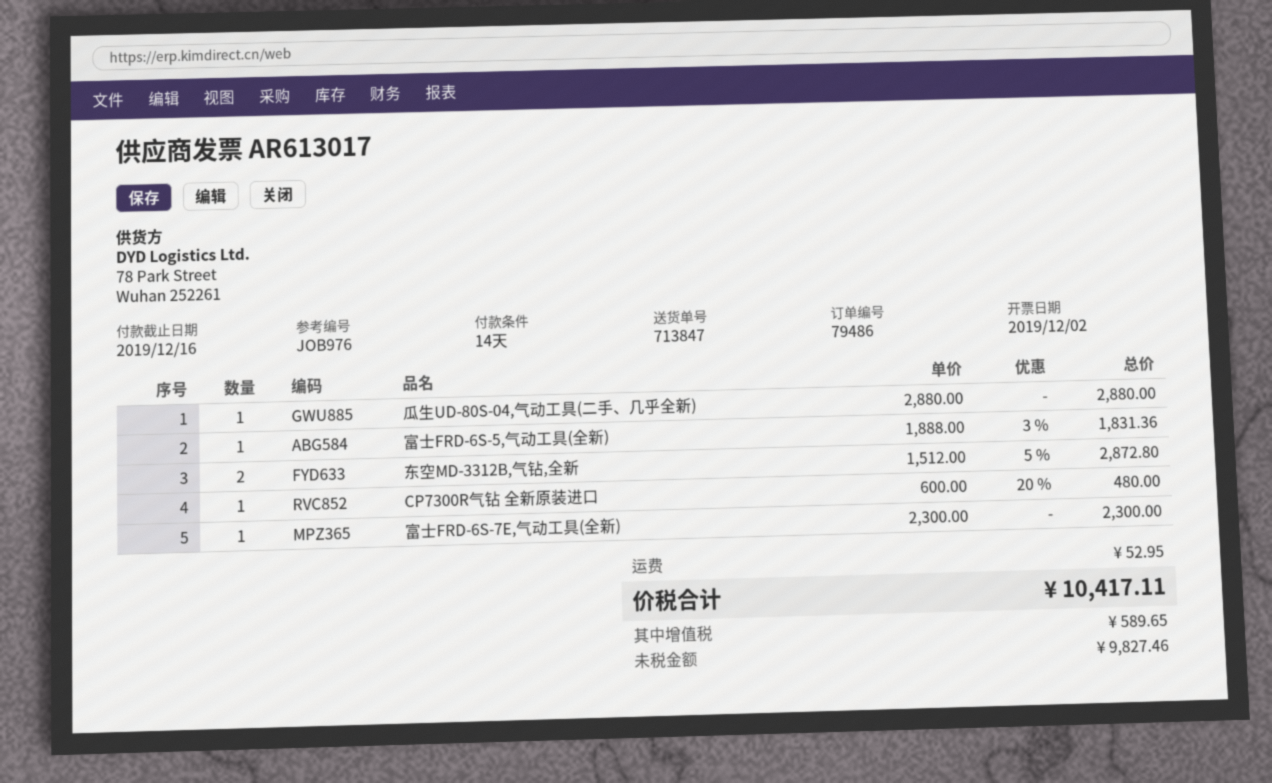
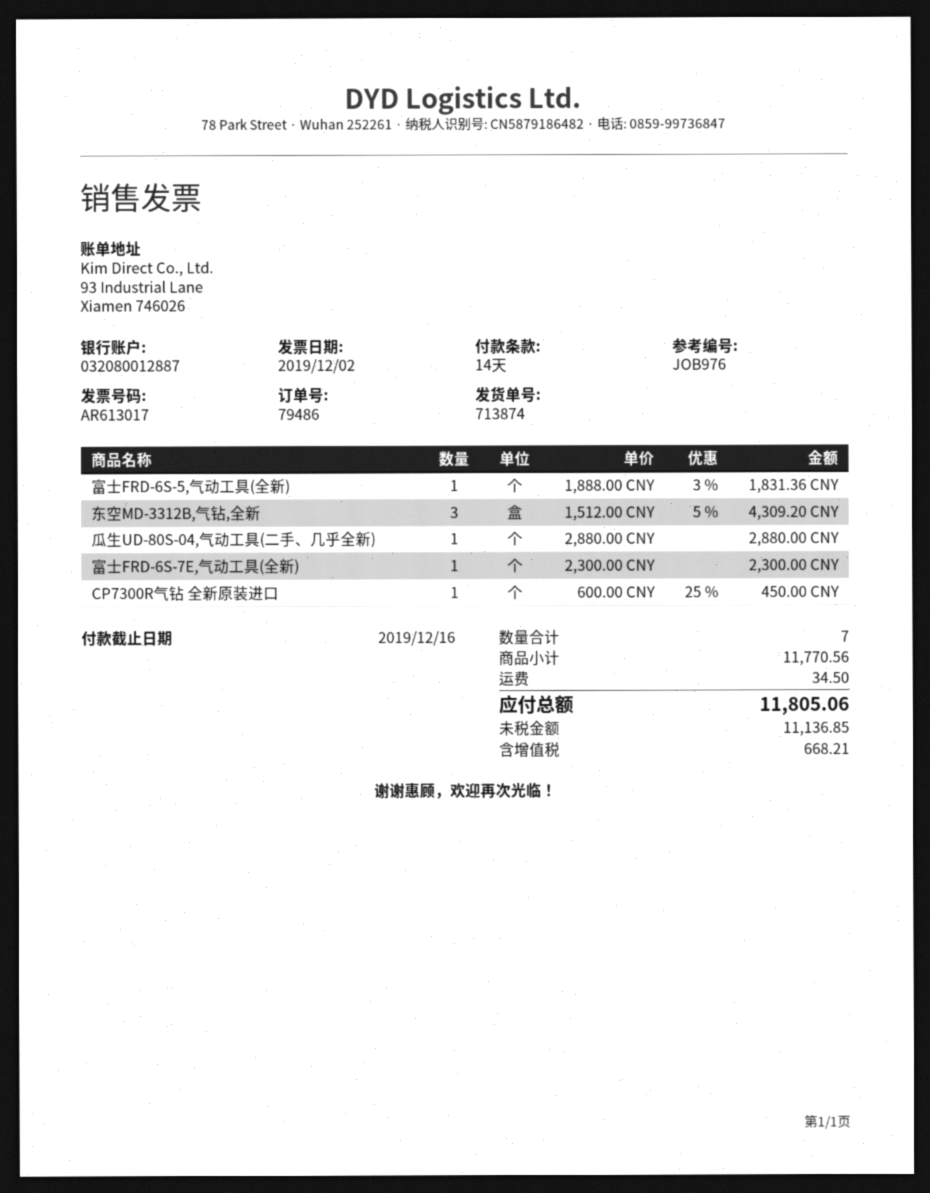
delivery note number: 713847 -> 713874
东空MD-3312B,气钻,全新: 2 x 1512.00 - 5% = 2872.80 -> 3 x 1512.00 - 5% = 4309.20
CP7300R气钻 全新原装进口: 1 x 600.00 - 20% = 480.00 -> 1 x 600.00 - 25% = 450.00
shipping: 52.95 -> 34.50
net: 9827.46 -> 11136.85
tax: 589.65 -> 668.21
total: 10417.11 -> 11805.06

